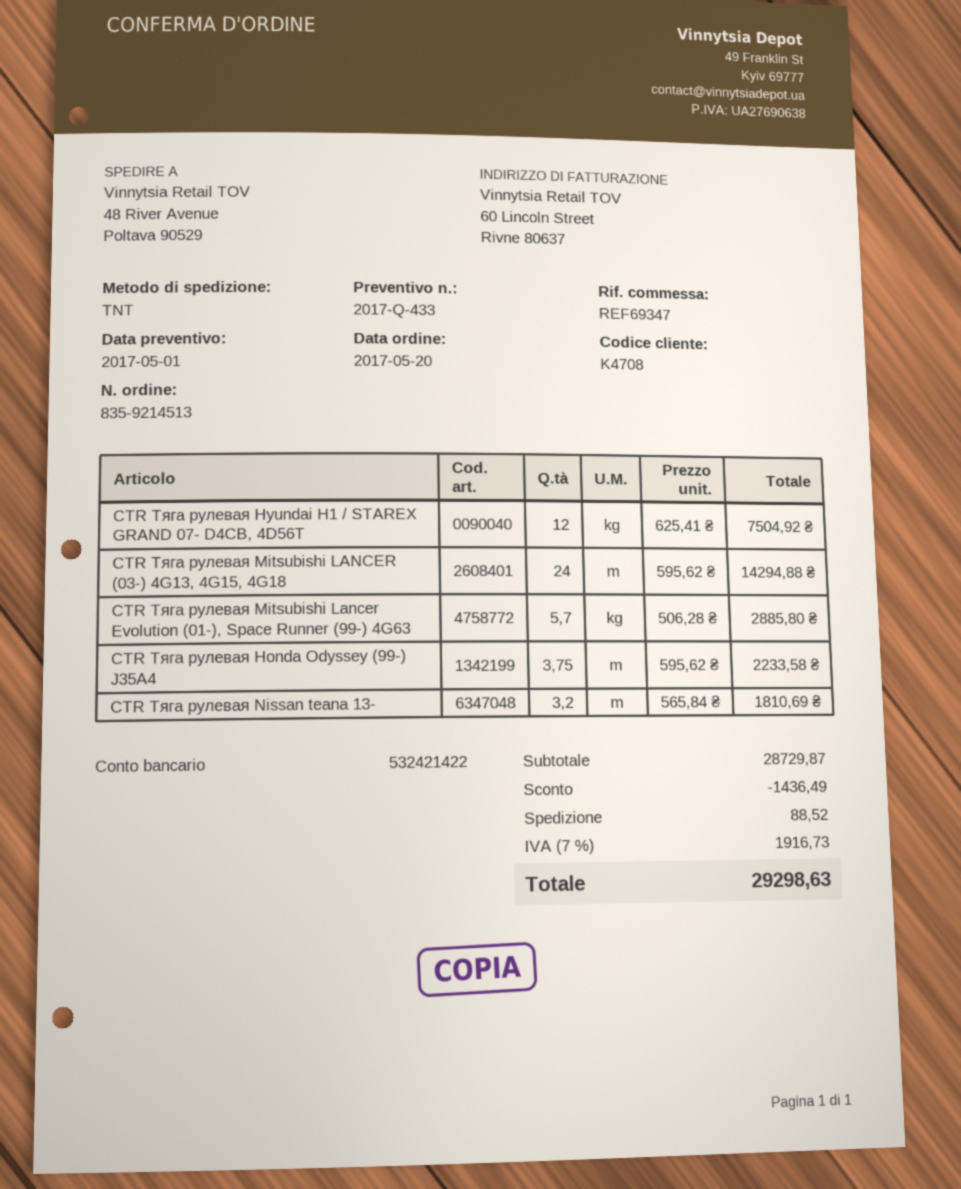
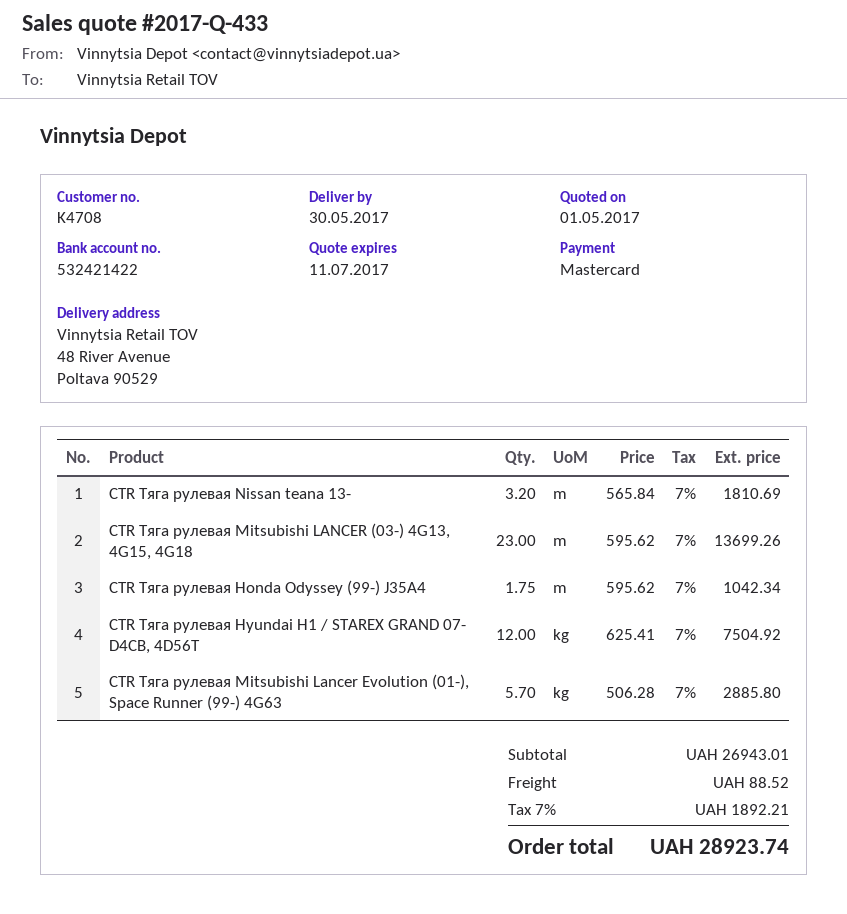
CTR Тяга рулевая Mitsubishi LANCER (03-) 4G13, 4G15, 4G18: 24 x 595.62 = 14294.88 -> 23 x 595.62 = 13699.26
CTR Тяга рулевая Honda Odyssey (99-) J35A4: 3.75 x 595.62 = 2233.58 -> 1.75 x 595.62 = 1042.34
subtotal: 28729.87 -> 26943.01
discount: 1436.49 -> none
tax: 7% = 1916.73 -> 7% = 1892.21
total: 29298.63 -> 28923.74

